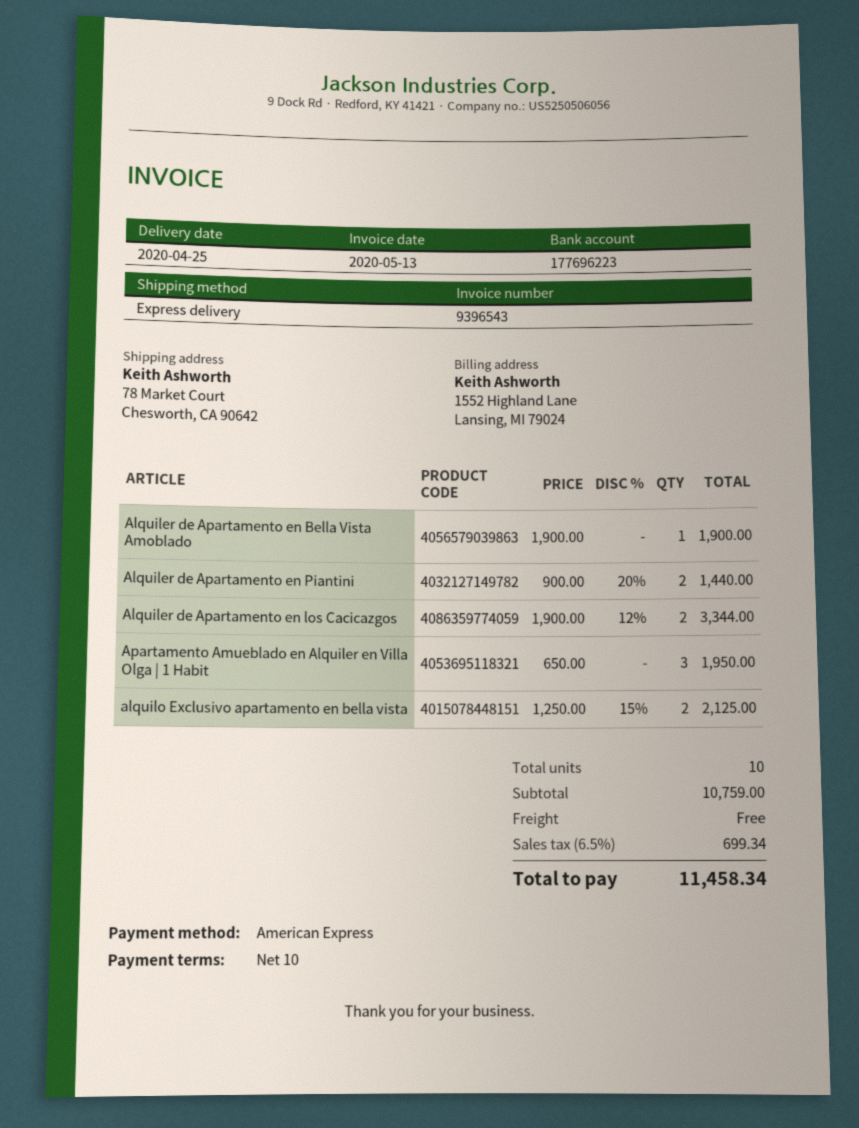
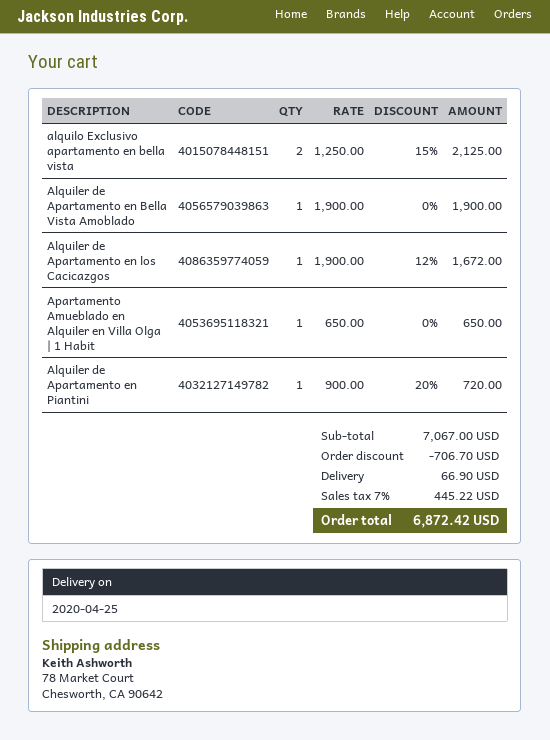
Alquiler de Apartamento en Piantini: 2 x 900.00 - 20% = 1440.00 -> 1 x 900.00 - 20% = 720.00
Alquiler de Apartamento en los Cacicazgos: 2 x 1900.00 - 12% = 3344.00 -> 1 x 1900.00 - 12% = 1672.00
Apartamento Amueblado en Alquiler en Villa Olga | 1 Habit: 3 x 650.00 = 1950.00 -> 1 x 650.00 = 650.00
subtotal: 10759.00 -> 7067.00
discount: none -> 706.70
shipping: 0.00 -> 66.90
tax: 6.5% = 699.34 -> 7% = 445.22
total: 11458.34 -> 6872.42

